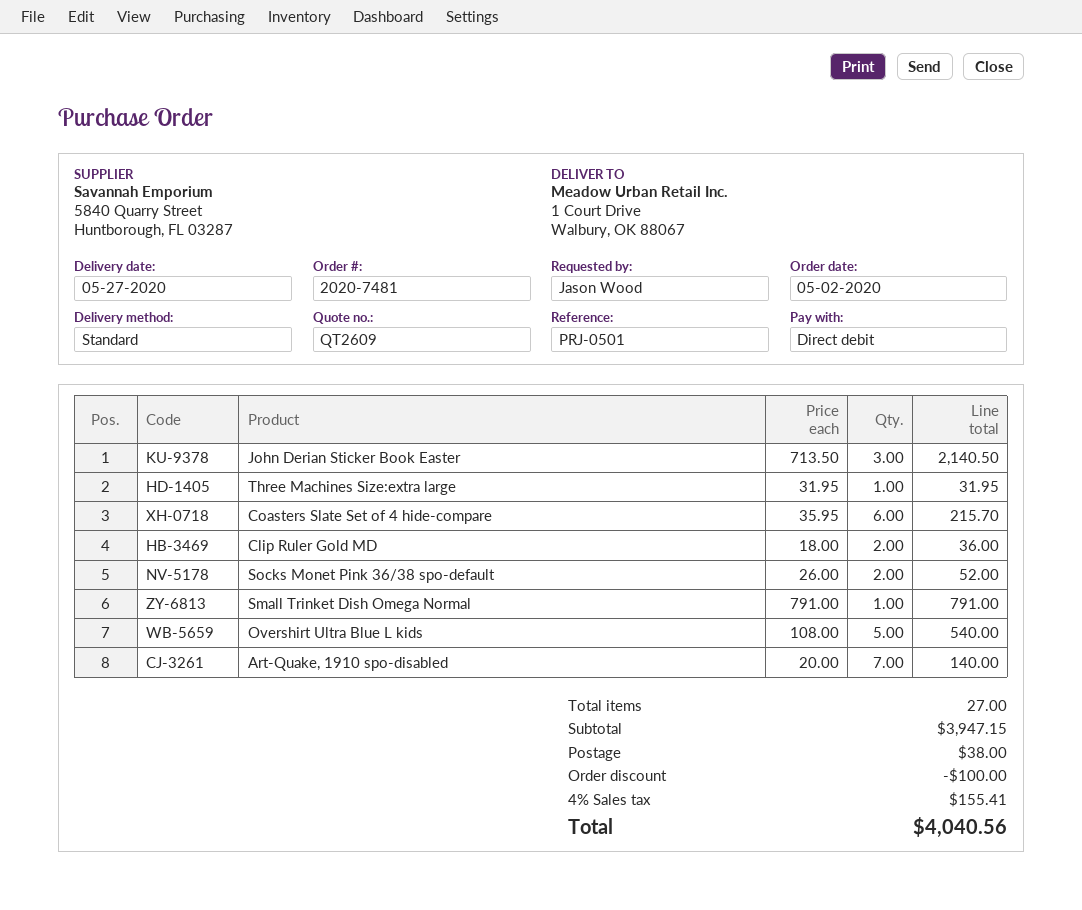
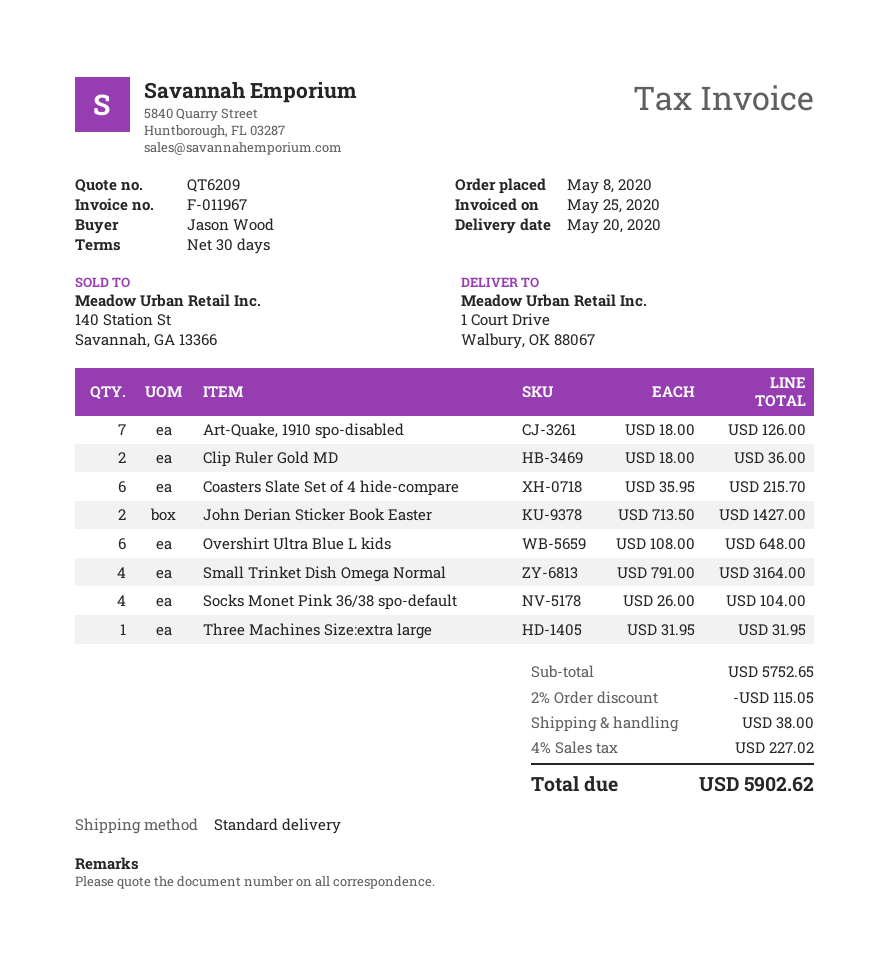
quote number: QT2609 -> QT6209
order date: 2020-05-02 -> 2020-05-08
delivery date: 2020-05-27 -> 2020-05-20
John Derian Sticker Book Easter: 3 x 713.50 = 2140.50 -> 2 x 713.50 = 1427.00
Socks Monet Pink 36/38 spo-default: 2 x 26.00 = 52.00 -> 4 x 26.00 = 104.00
Small Trinket Dish Omega Normal: 1 x 791.00 = 791.00 -> 4 x 791.00 = 3164.00
Overshirt Ultra Blue L kids: 5 x 108.00 = 540.00 -> 6 x 108.00 = 648.00
Art-Quake, 1910 spo-disabled: 7 x 20.00 = 140.00 -> 7 x 18.00 = 126.00
subtotal: 3947.15 -> 5752.65
discount: 100.00 -> 115.05
tax: 4% = 155.41 -> 4% = 227.02
total: 4040.56 -> 5902.62

